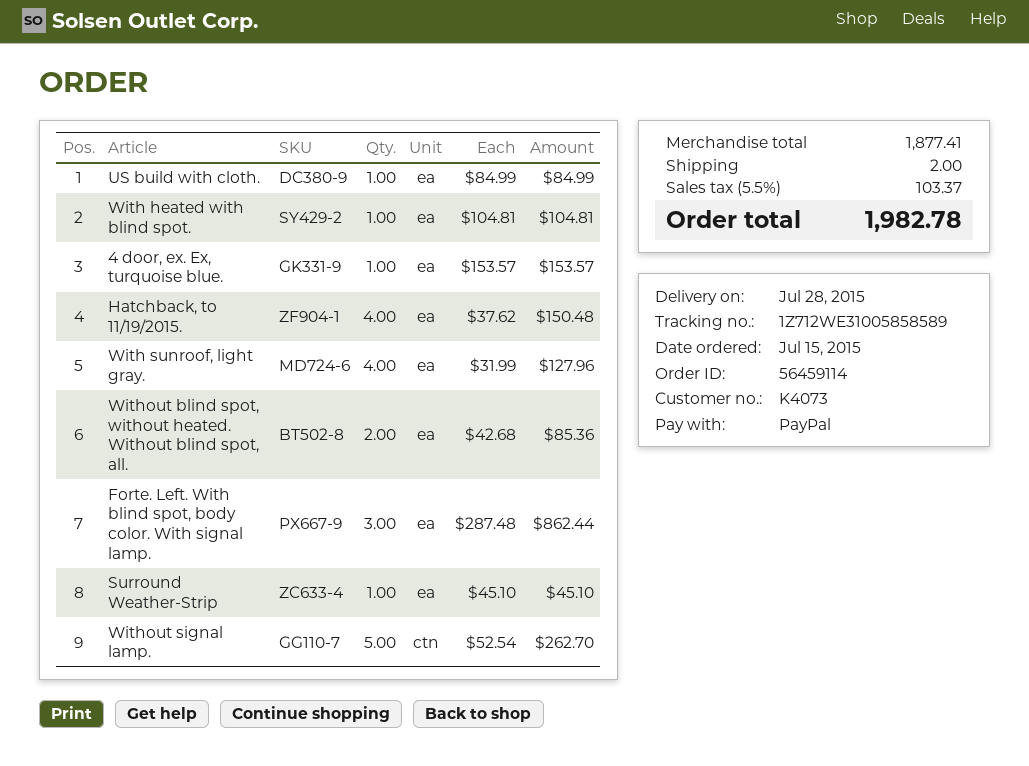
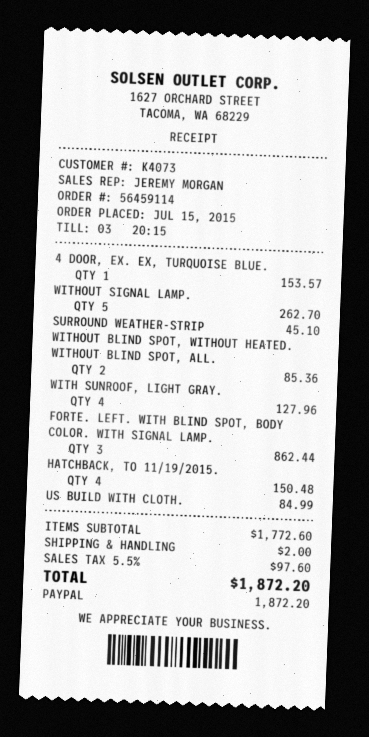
With heated with blind spot.: 1 for 104.81 -> none
subtotal: 1877.41 -> 1772.60
tax: 5.5% = 103.37 -> 5.5% = 97.60
total: 1982.78 -> 1872.20

